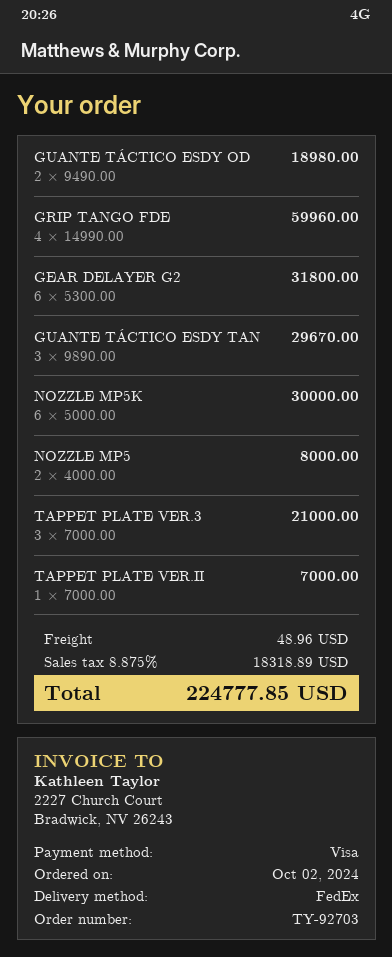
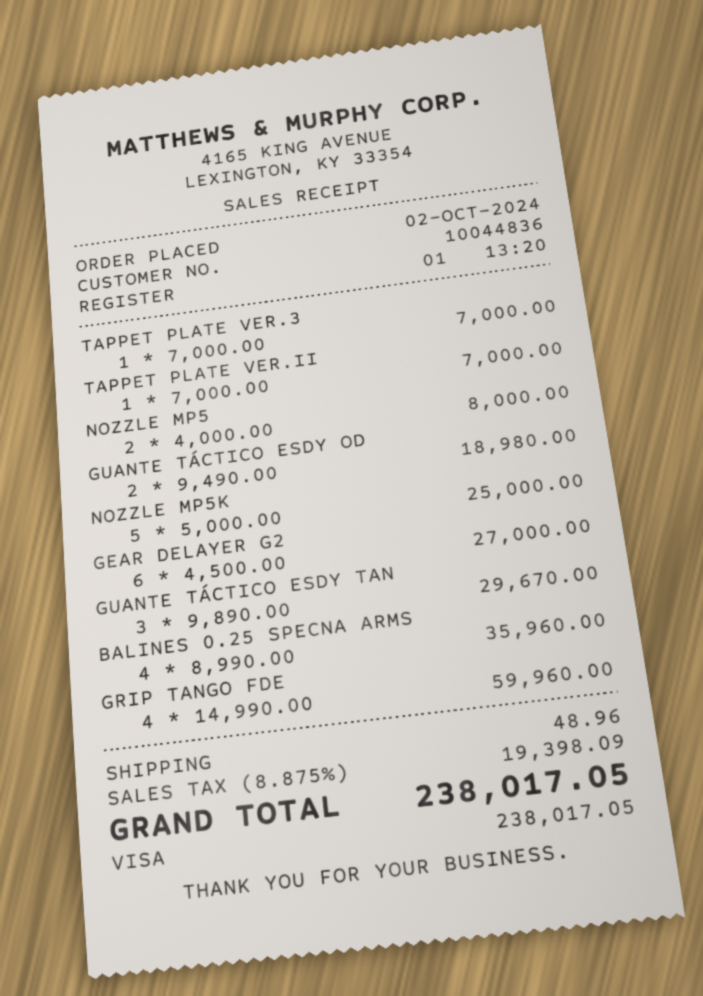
GEAR DELAYER G2: 6 x 5300.00 = 31800.00 -> 6 x 4500.00 = 27000.00
NOZZLE MP5K: 6 x 5000.00 = 30000.00 -> 5 x 5000.00 = 25000.00
TAPPET PLATE VER.3: 3 x 7000.00 = 21000.00 -> 1 x 7000.00 = 7000.00
BALINES 0.25 SPECNA ARMS: none -> 4 x 8990.00 = 35960.00
tax: 8.875% = 18318.89 -> 8.875% = 19398.09
total: 224777.85 -> 238017.05

